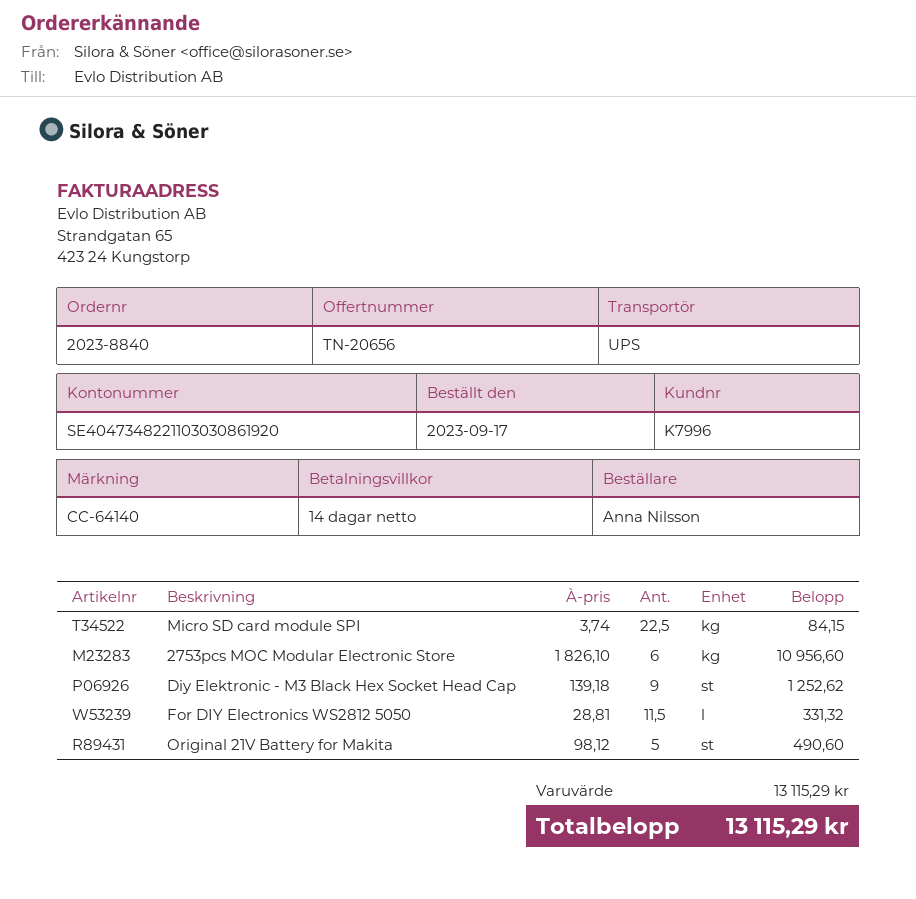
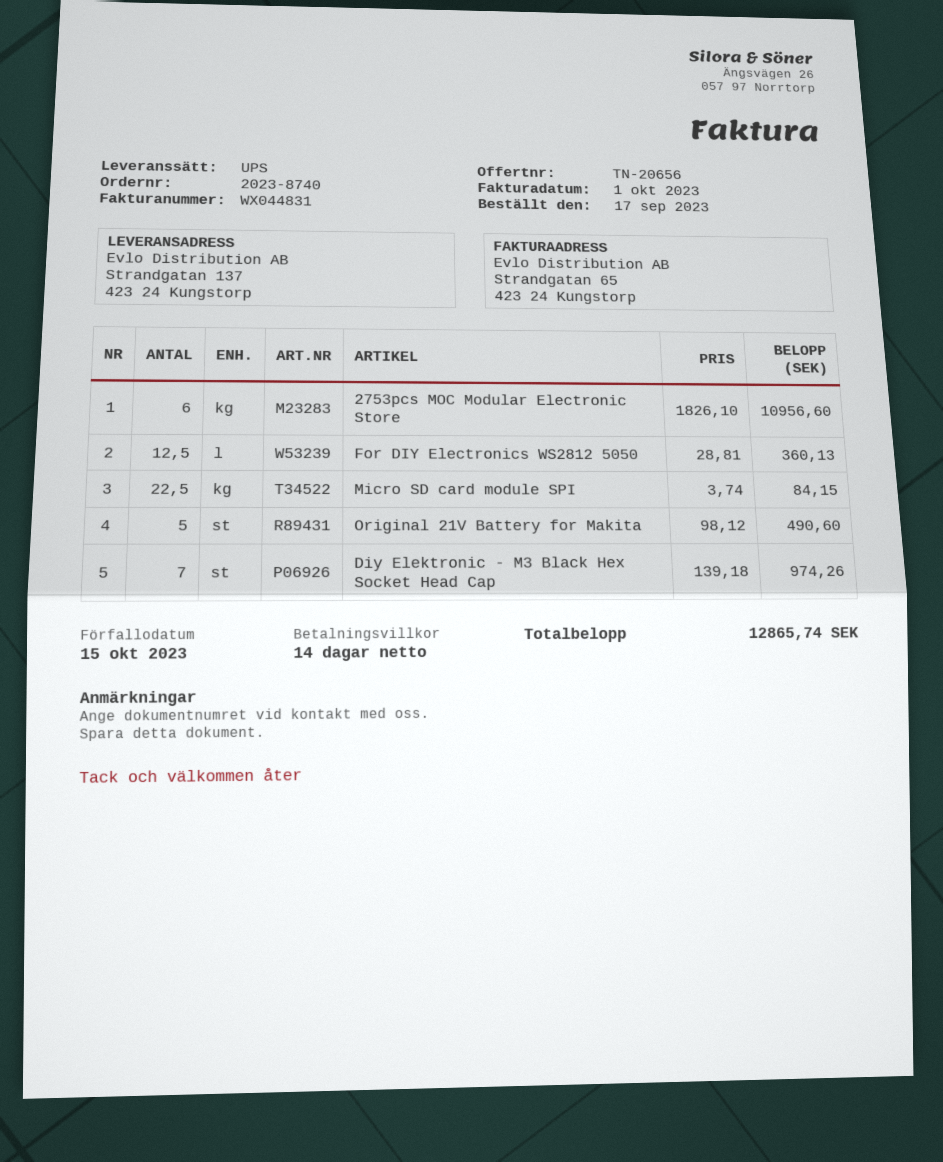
order number: 2023-8840 -> 2023-8740
Diy Elektronic - M3 Black Hex Socket Head Cap: 9 x 139.18 = 1252.62 -> 7 x 139.18 = 974.26
For DIY Electronics WS2812 5050: 11.5 x 28.81 = 331.32 -> 12.5 x 28.81 = 360.13
total: 13115.29 -> 12865.74

